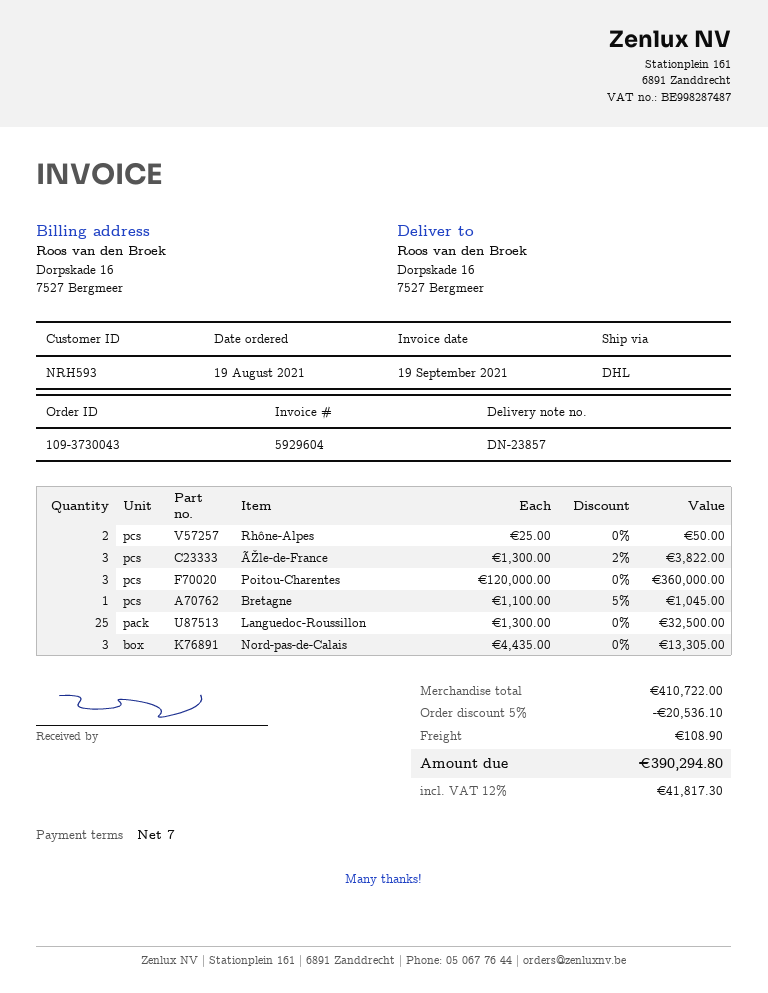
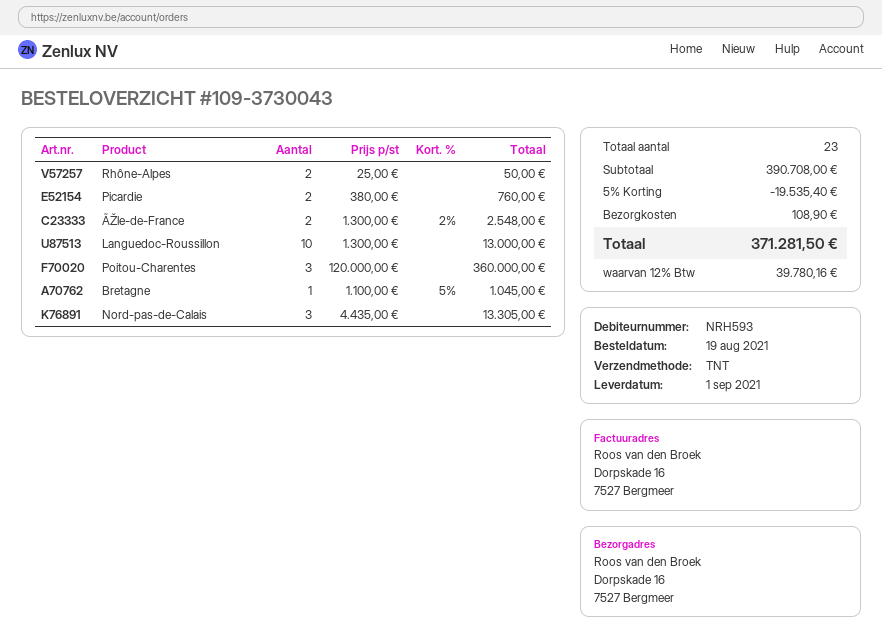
shipping method: DHL -> TNT
ÃŽle-de-France: 3 x 1300.00 - 2% = 3822.00 -> 2 x 1300.00 - 2% = 2548.00
Languedoc-Roussillon: 25 x 1300.00 = 32500.00 -> 10 x 1300.00 = 13000.00
Picardie: none -> 2 x 380.00 = 760.00
subtotal: 410722.00 -> 390708.00
discount: 5% = 20536.10 -> 5% = 19535.40
tax: 12% = 41817.30 -> 12% = 39780.16
total: 390294.80 -> 371281.50

